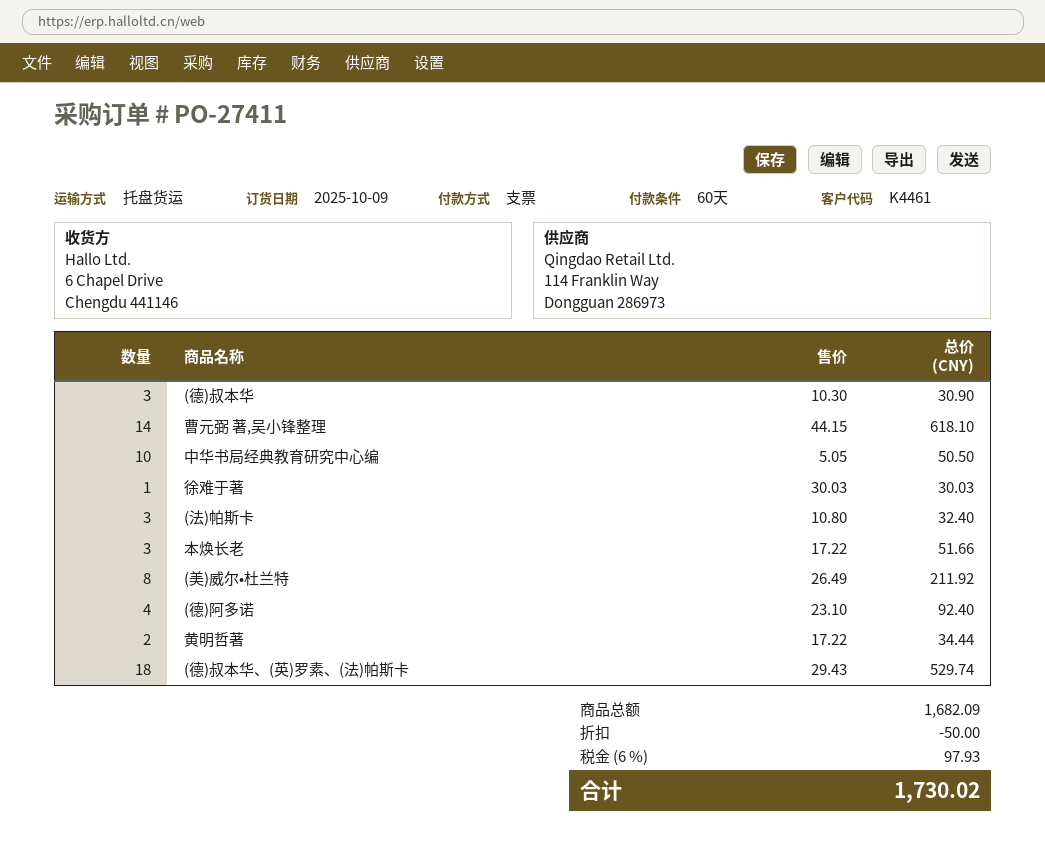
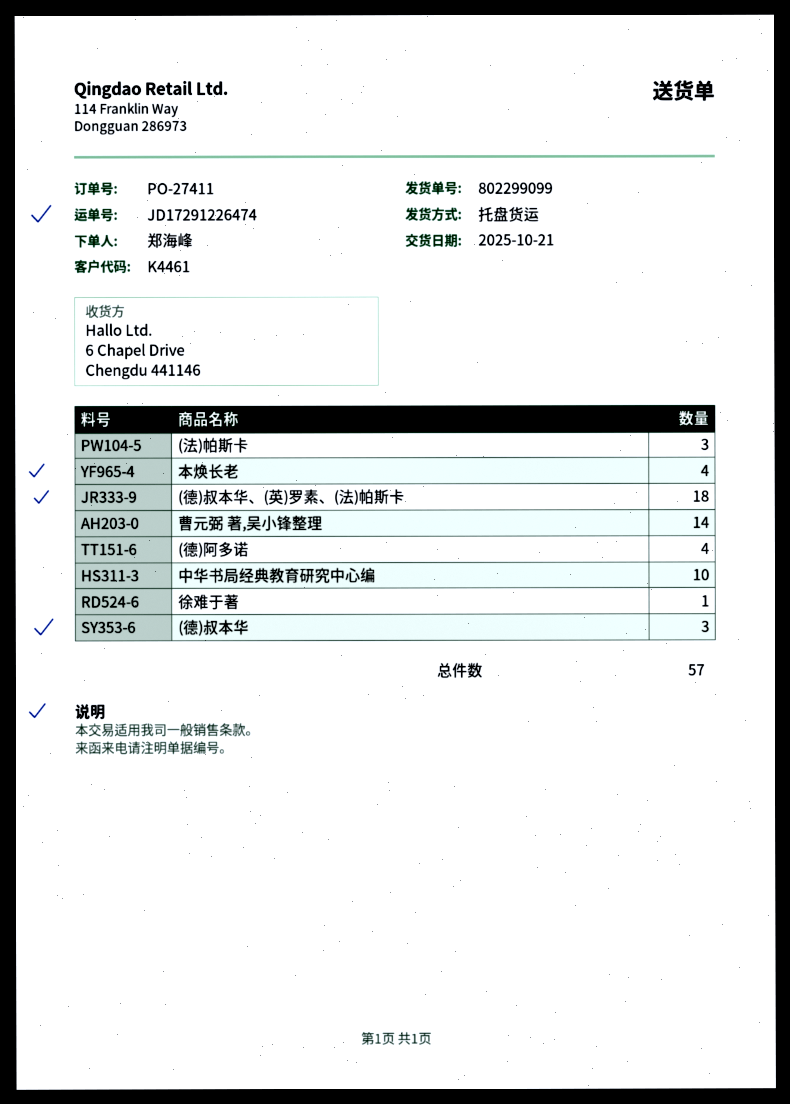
本焕长老: 3 -> 4
(美)威尔•杜兰特: 8 -> none
黄明哲著: 2 -> none

